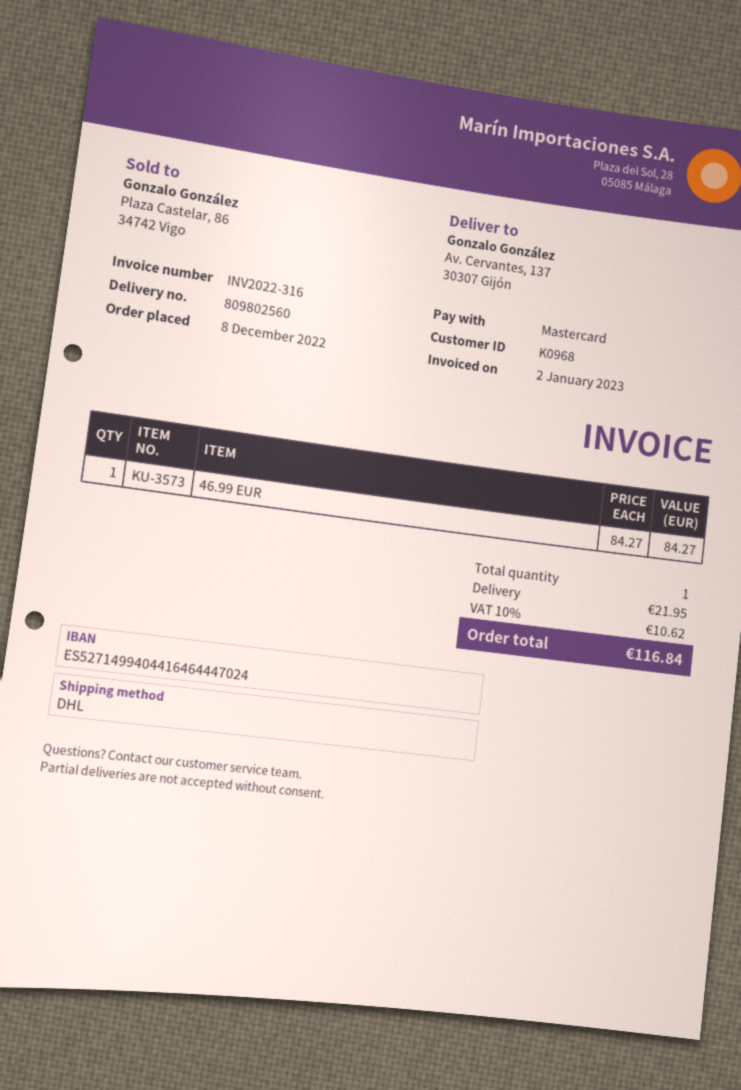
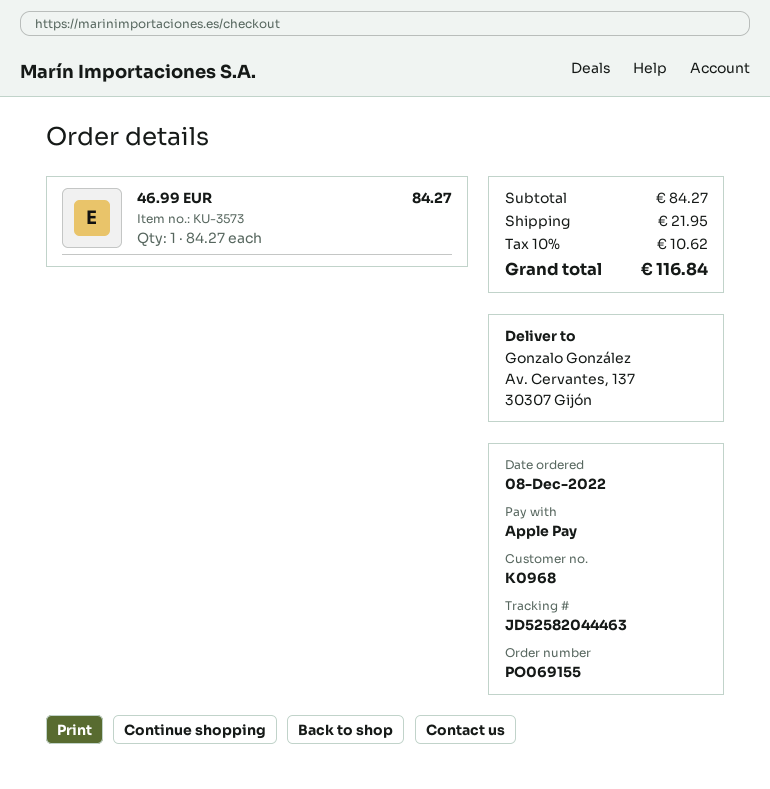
payment method: Mastercard -> Apple Pay

